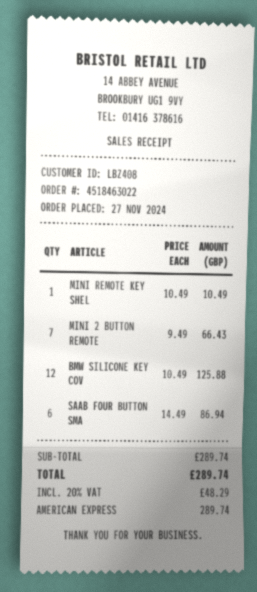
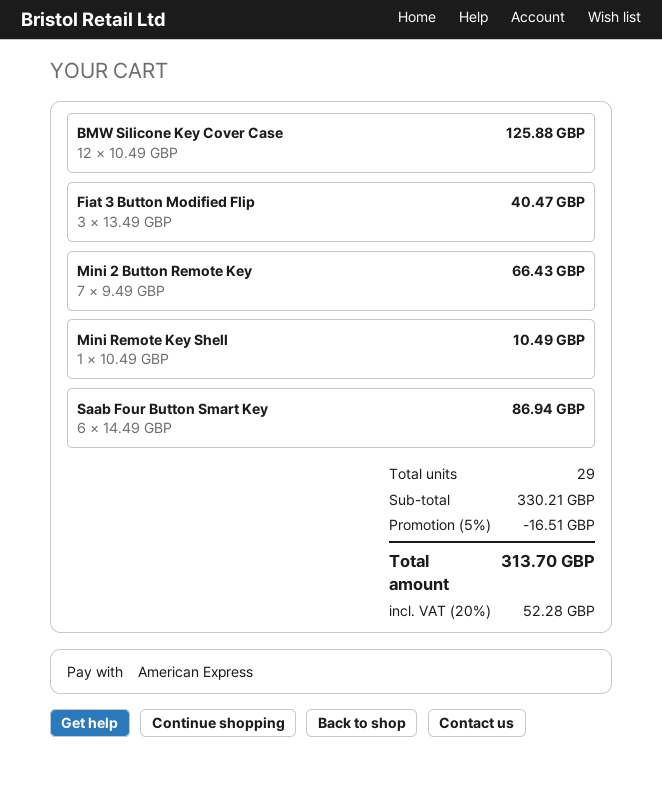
Fiat 3 Button Modified Flip: none -> 3 x 13.49 = 40.47
subtotal: 289.74 -> 330.21
discount: none -> 5% = 16.51
tax: 20% = 48.29 -> 20% = 52.28
total: 289.74 -> 313.70

